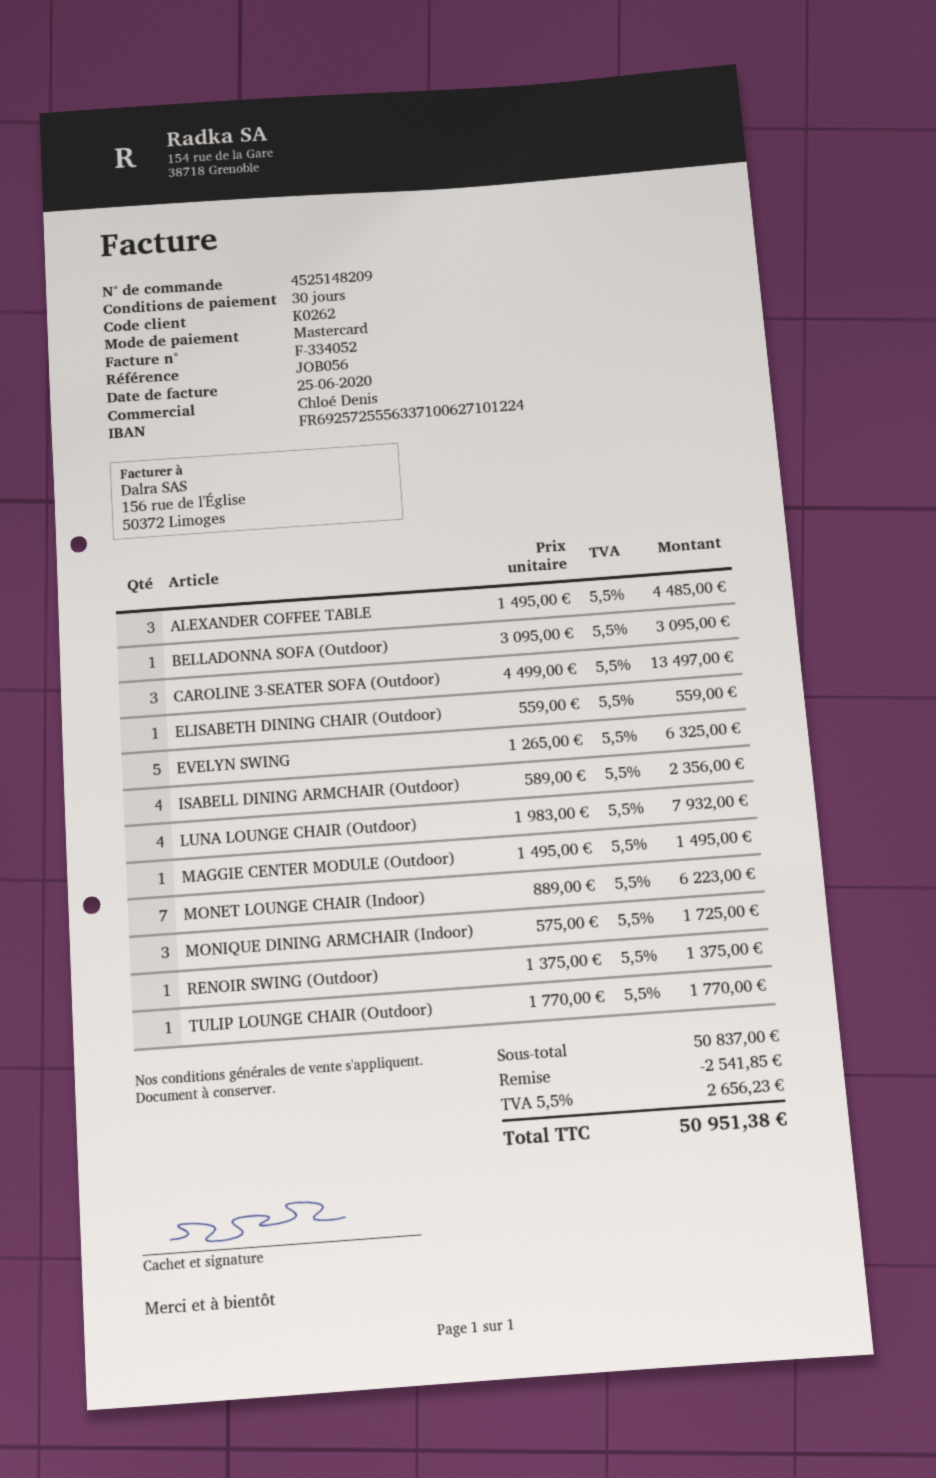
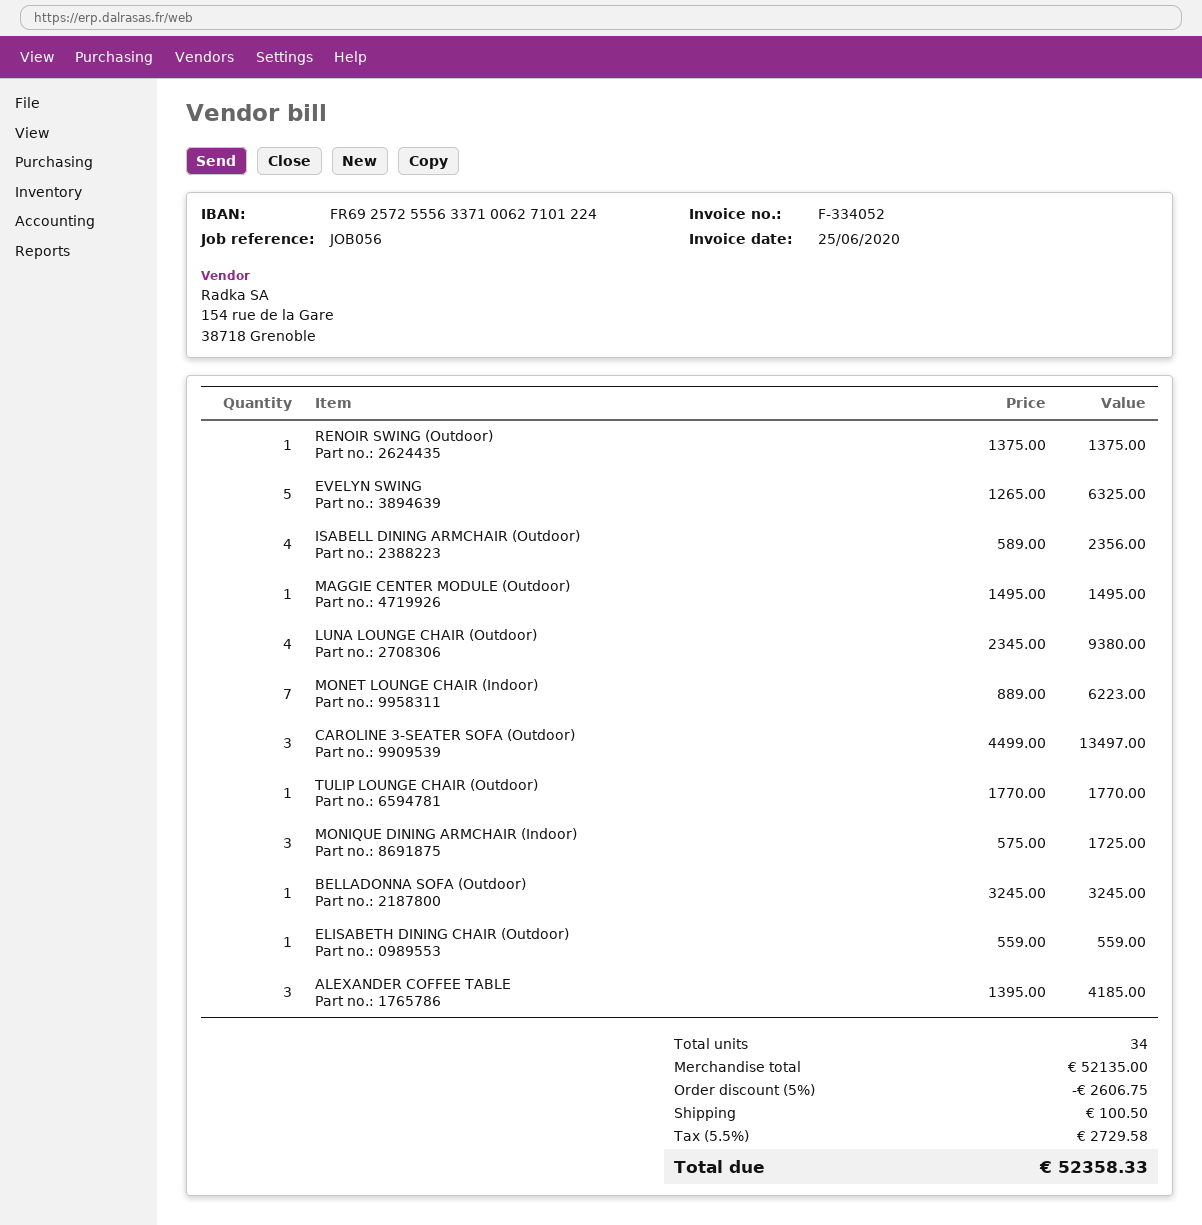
ALEXANDER COFFEE TABLE: 3 x 1495.00 = 4485.00 -> 3 x 1395.00 = 4185.00
BELLADONNA SOFA (Outdoor): 1 x 3095.00 = 3095.00 -> 1 x 3245.00 = 3245.00
LUNA LOUNGE CHAIR (Outdoor): 4 x 1983.00 = 7932.00 -> 4 x 2345.00 = 9380.00
subtotal: 50837.00 -> 52135.00
discount: 2541.85 -> 2606.75
shipping: none -> 100.50
tax: 5.5% = 2656.23 -> 5.5% = 2729.58
total: 50951.38 -> 52358.33

